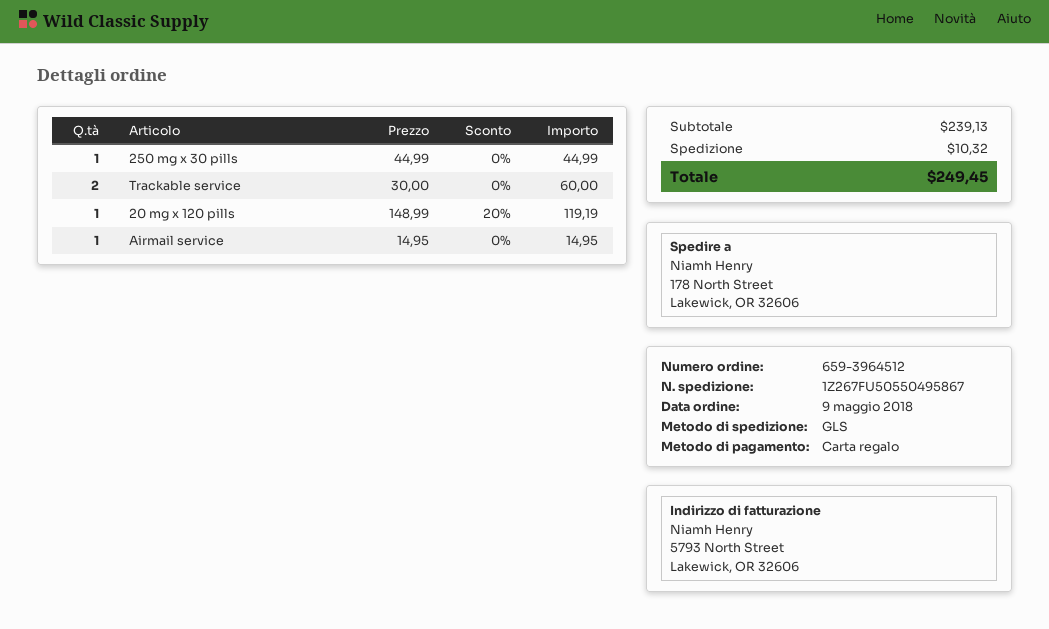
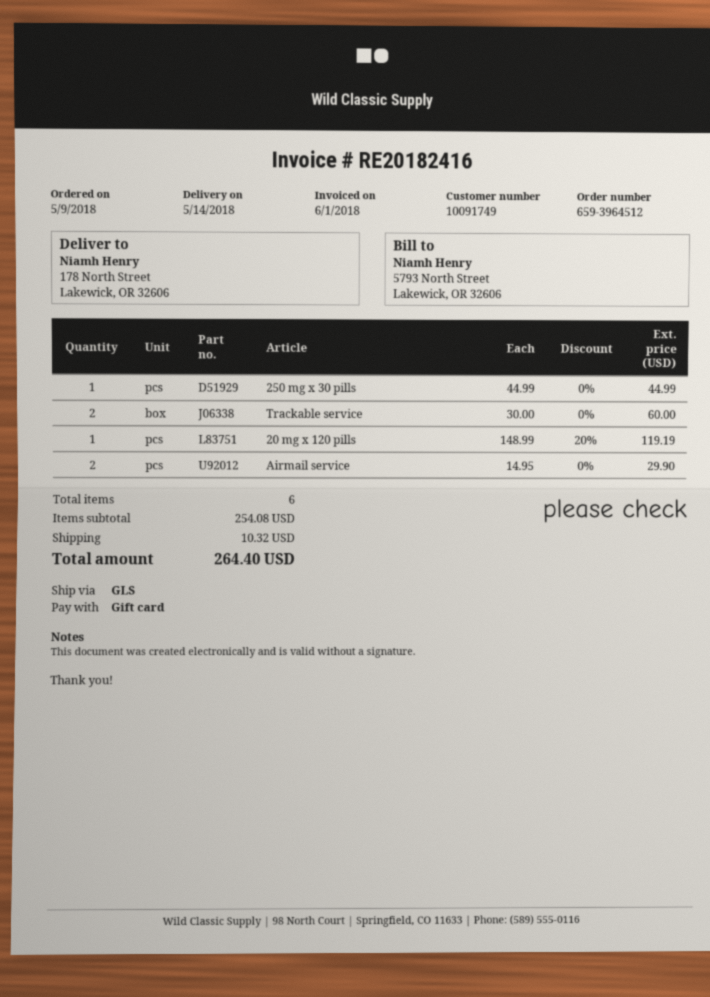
Airmail service: 1 x 14.95 = 14.95 -> 2 x 14.95 = 29.90
subtotal: 239.13 -> 254.08
total: 249.45 -> 264.40

